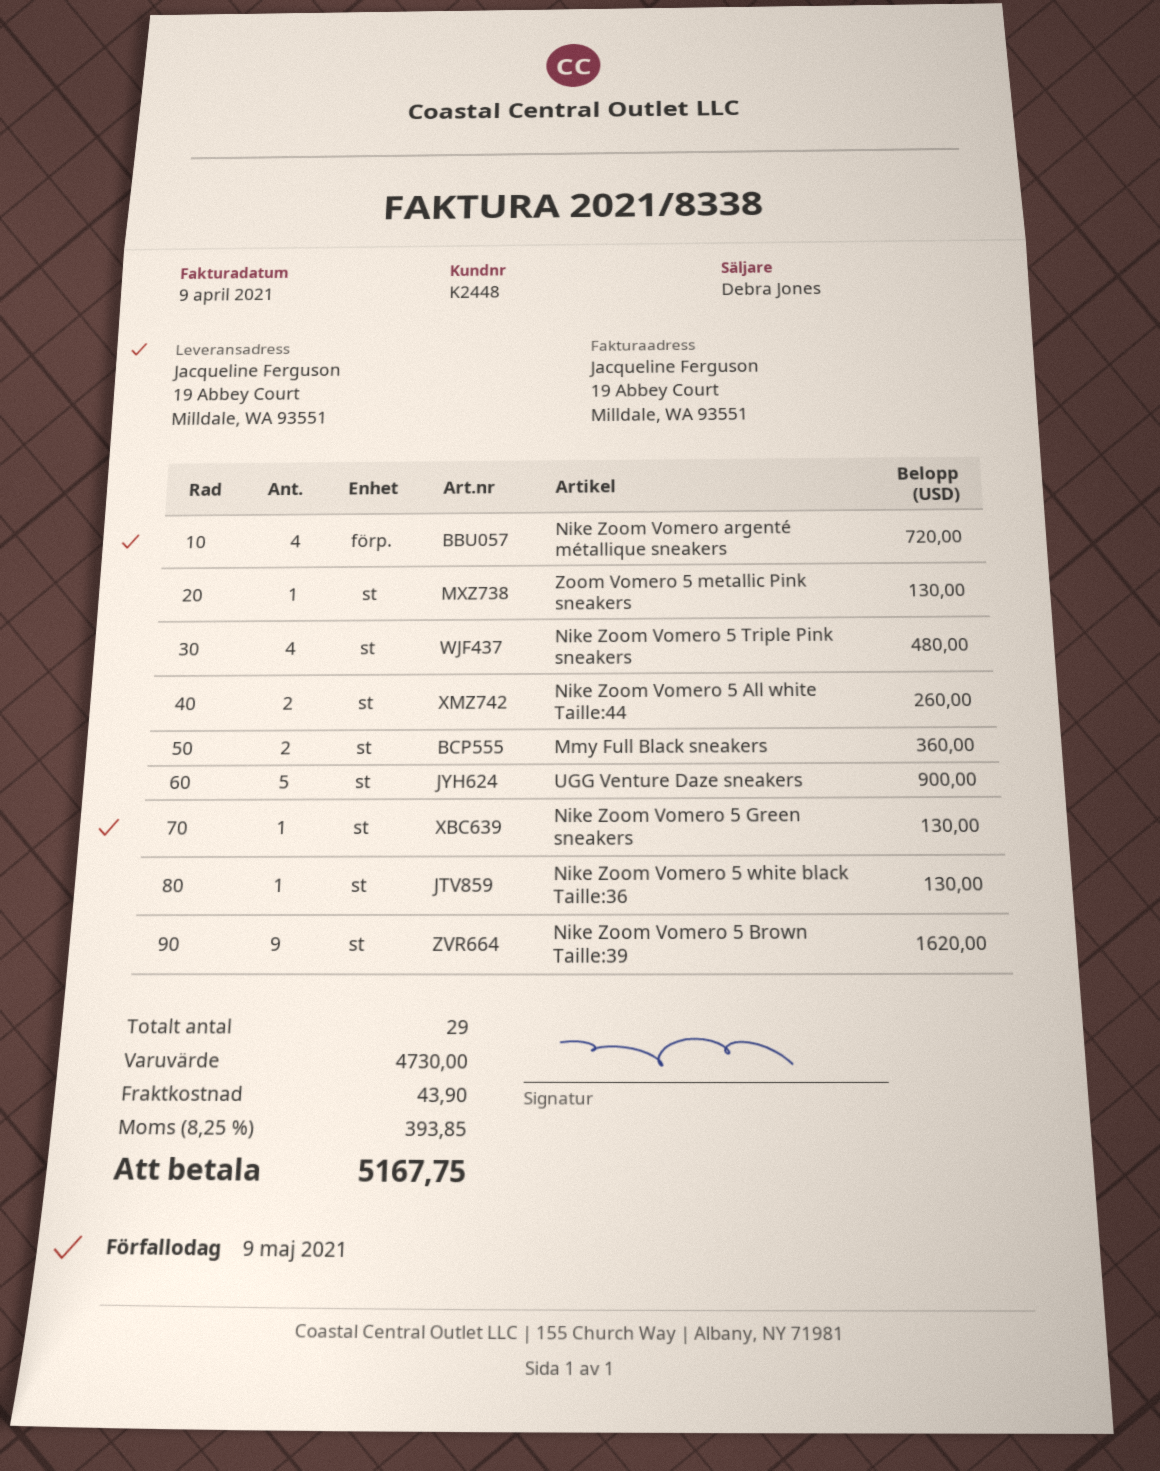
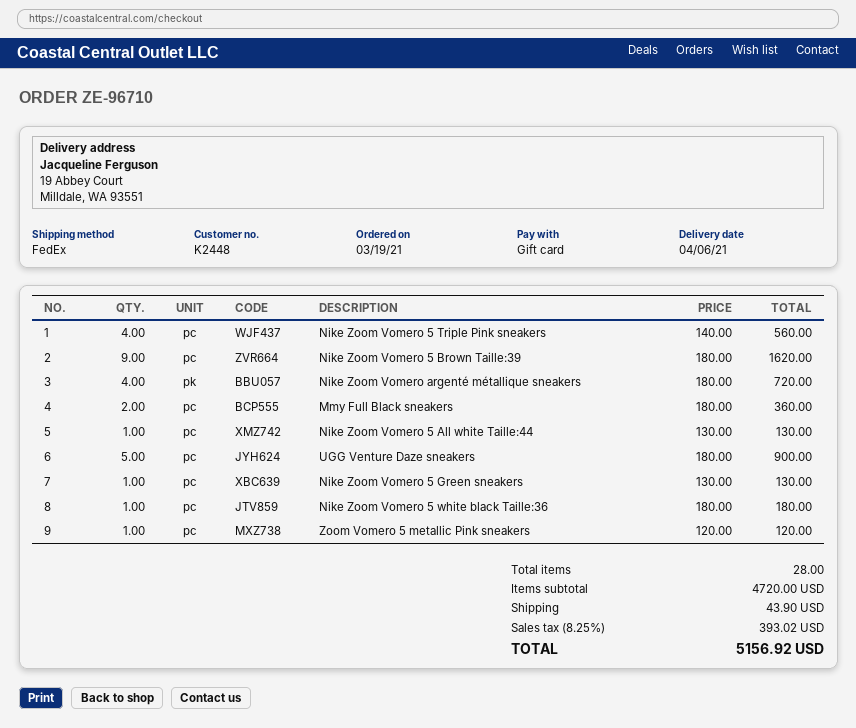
Zoom Vomero 5 metallic Pink sneakers: 1 for 130.00 -> 1 for 120.00
Nike Zoom Vomero 5 Triple Pink sneakers: 4 for 480.00 -> 4 for 560.00
Nike Zoom Vomero 5 All white Taille:44: 2 for 260.00 -> 1 for 130.00
Nike Zoom Vomero 5 white black Taille:36: 1 for 130.00 -> 1 for 180.00
total quantity: 29 -> 28
subtotal: 4730.00 -> 4720.00
tax: 8.25% = 393.85 -> 8.25% = 393.02
total: 5167.75 -> 5156.92

